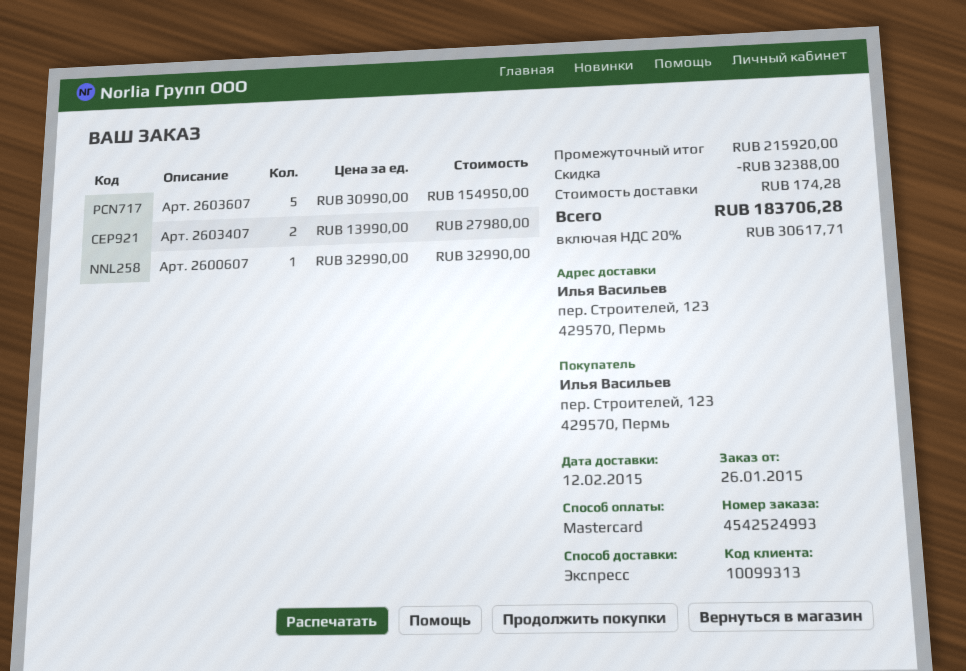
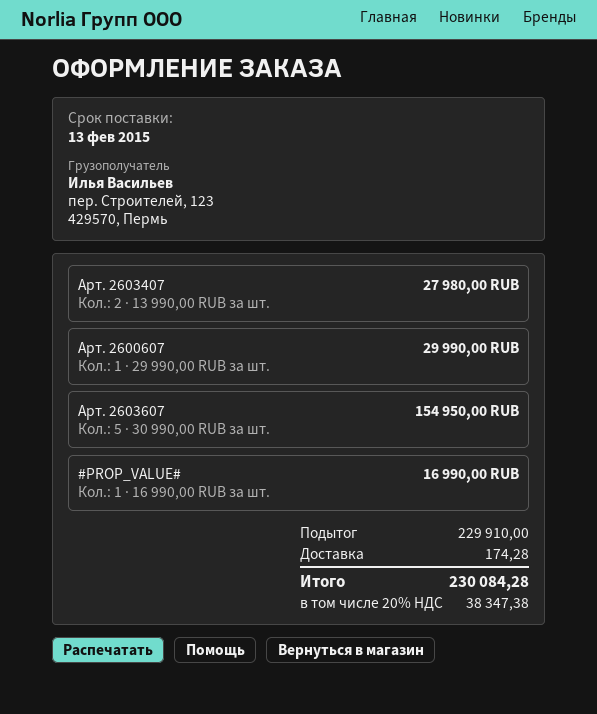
delivery date: 2015-02-12 -> 2015-02-13
Арт. 2600607: 1 x 32990.00 = 32990.00 -> 1 x 29990.00 = 29990.00
#PROP_VALUE#: none -> 1 x 16990.00 = 16990.00
subtotal: 215920.00 -> 229910.00
discount: 32388.00 -> none
tax: 20% = 30617.71 -> 20% = 38347.38
total: 183706.28 -> 230084.28

